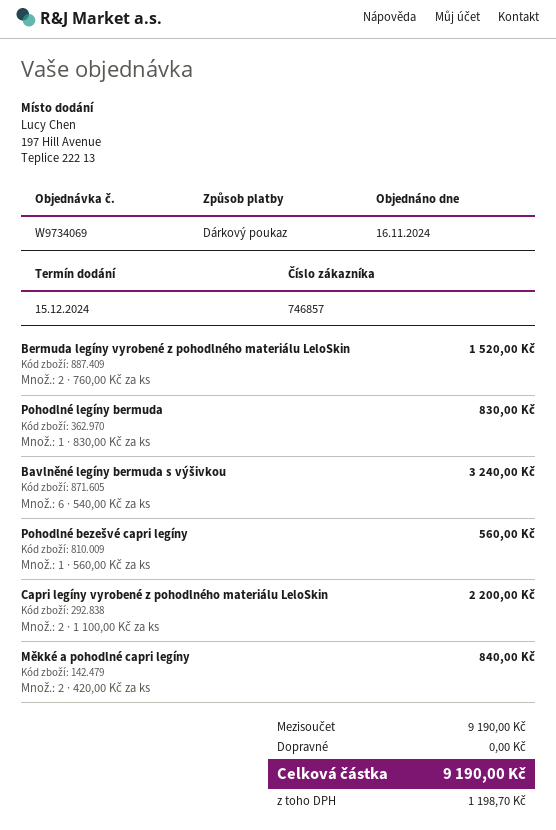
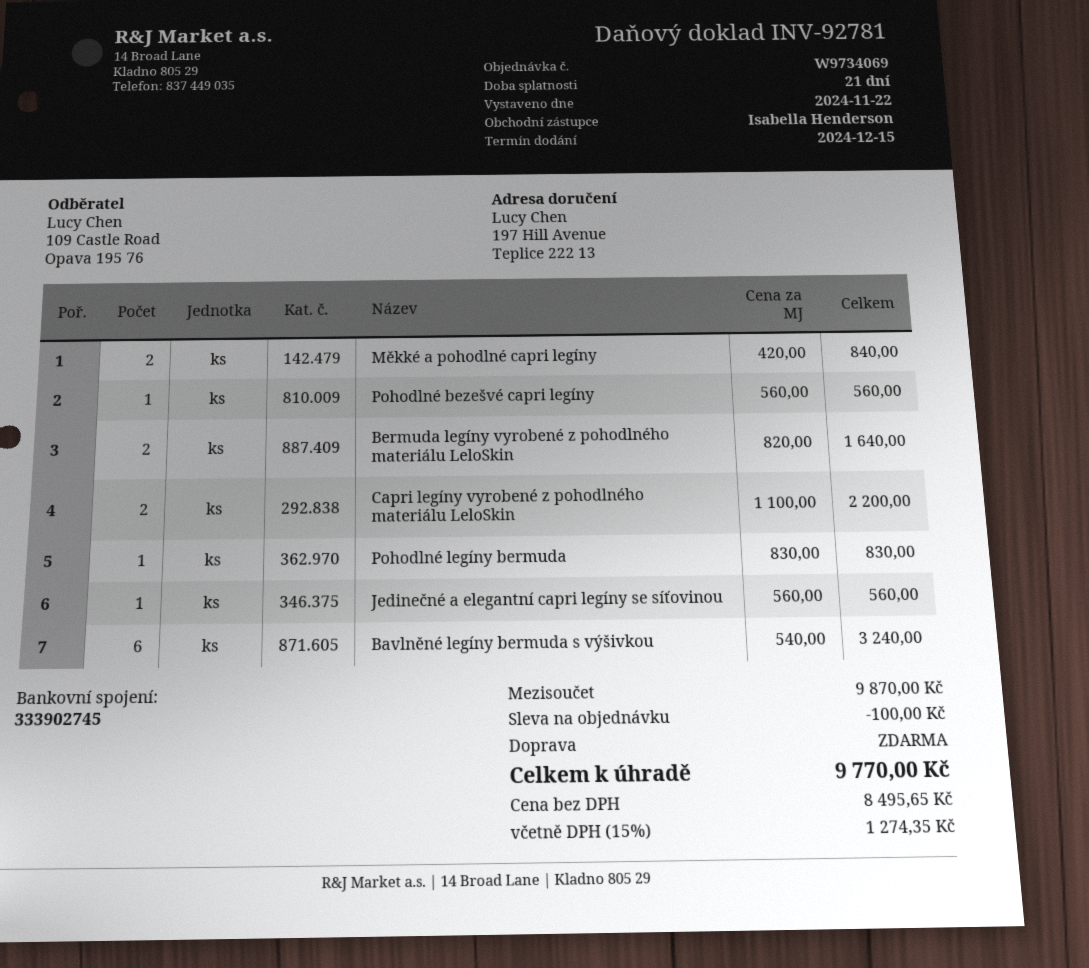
Bermuda legíny vyrobené z pohodlného materiálu LeloSkin: 2 x 760.00 = 1520.00 -> 2 x 820.00 = 1640.00
Jedinečné a elegantní capri legíny se síťovinou: none -> 1 x 560.00 = 560.00
subtotal: 9190.00 -> 9870.00
discount: none -> 100.00
tax: 1198.70 -> 1274.35
total: 9190.00 -> 9770.00

